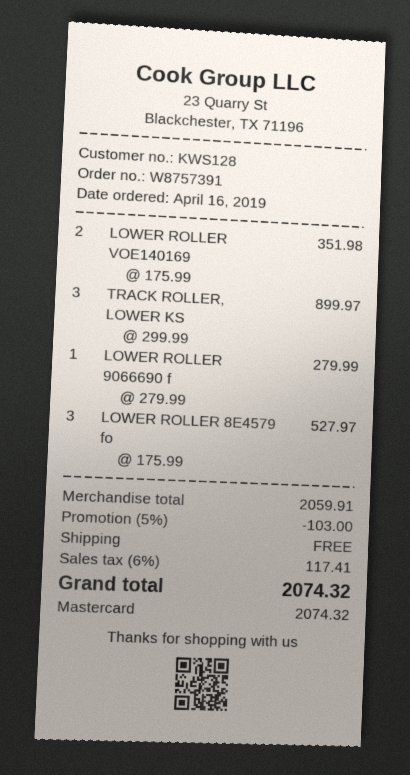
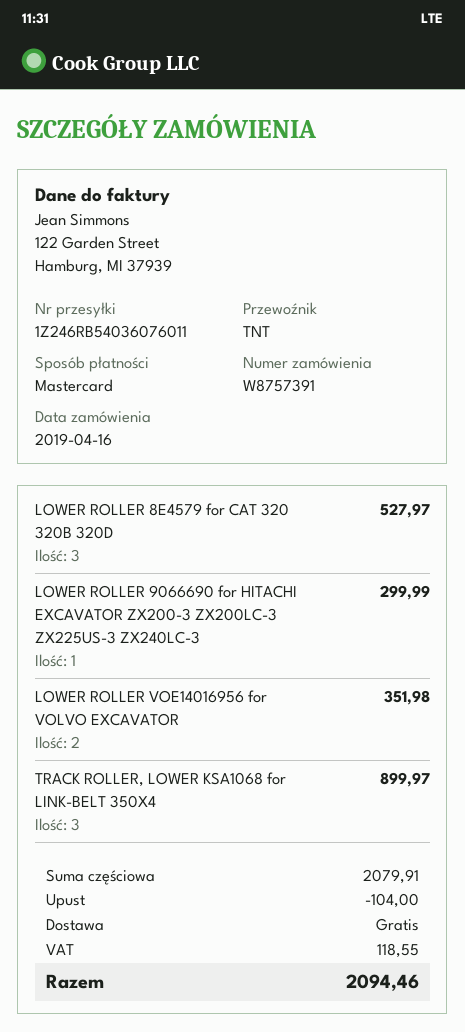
LOWER ROLLER 9066690 f: 1 for 279.99 -> 1 for 299.99
subtotal: 2059.91 -> 2079.91
discount: 103.00 -> 104.00
tax: 117.41 -> 118.55
total: 2074.32 -> 2094.46

